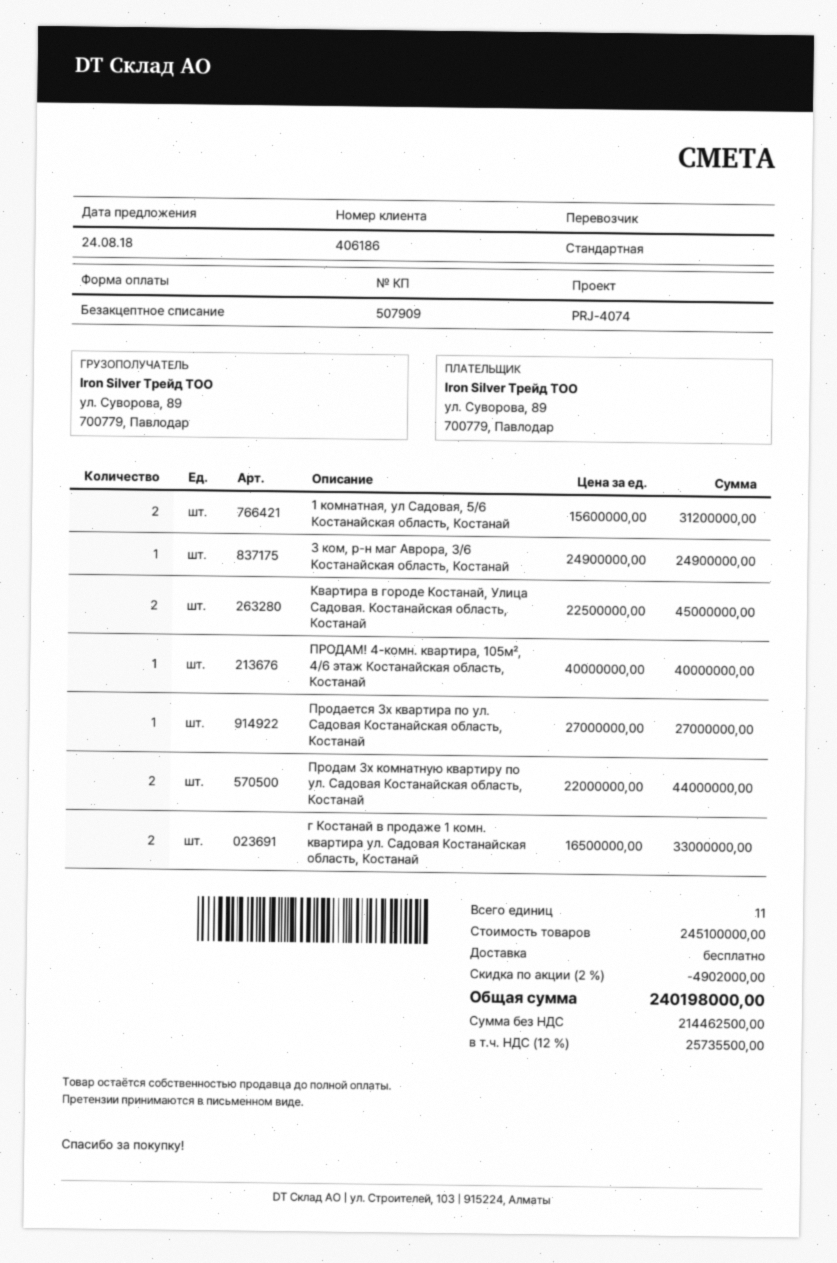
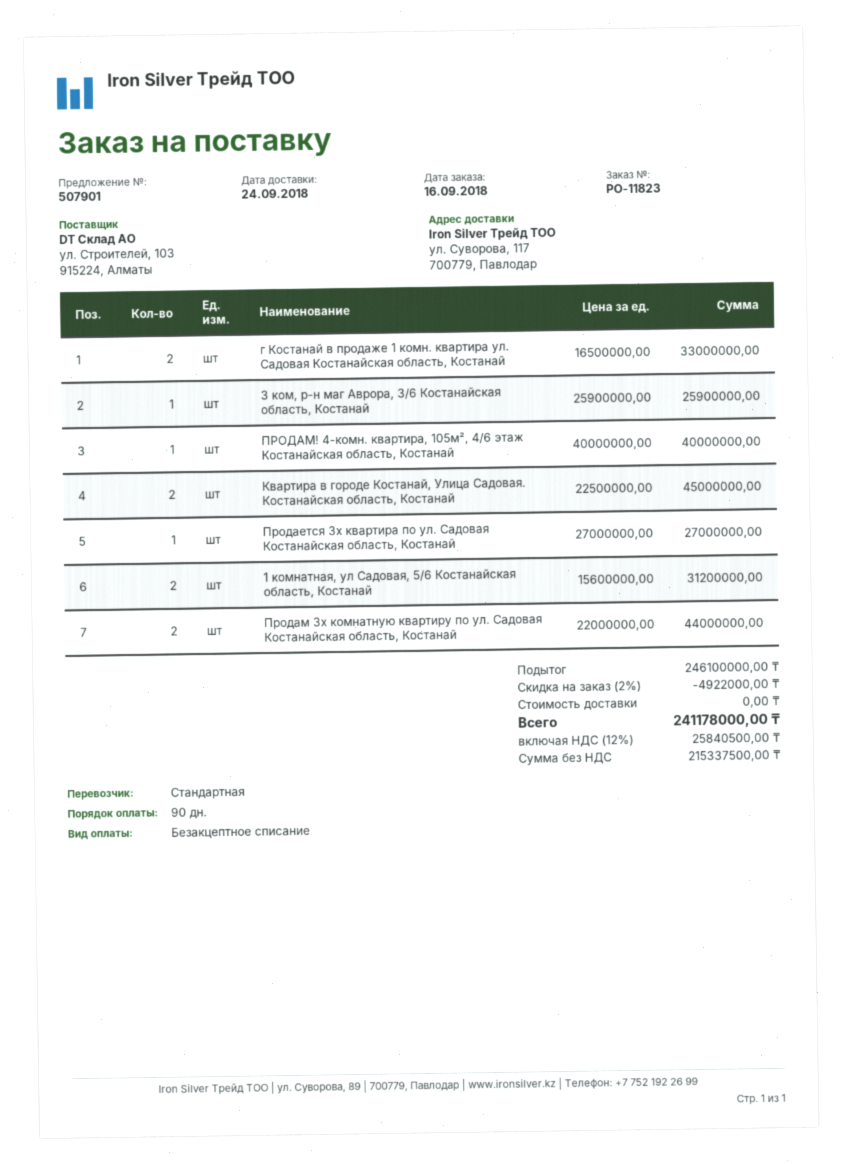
quote number: 507909 -> 507901
ship to: ул. Суворова, 89, 700779, Павлодар -> ул. Суворова, 117, 700779, Павлодар
3 ком, р-н маг Аврора, 3/6 Костанайская область, Костанай: 1 x 24900000.00 = 24900000.00 -> 1 x 25900000.00 = 25900000.00
subtotal: 245100000.00 -> 246100000.00
discount: 2% = 4902000.00 -> 2% = 4922000.00
net: 214462500.00 -> 215337500.00
tax: 12% = 25735500.00 -> 12% = 25840500.00
total: 240198000.00 -> 241178000.00

